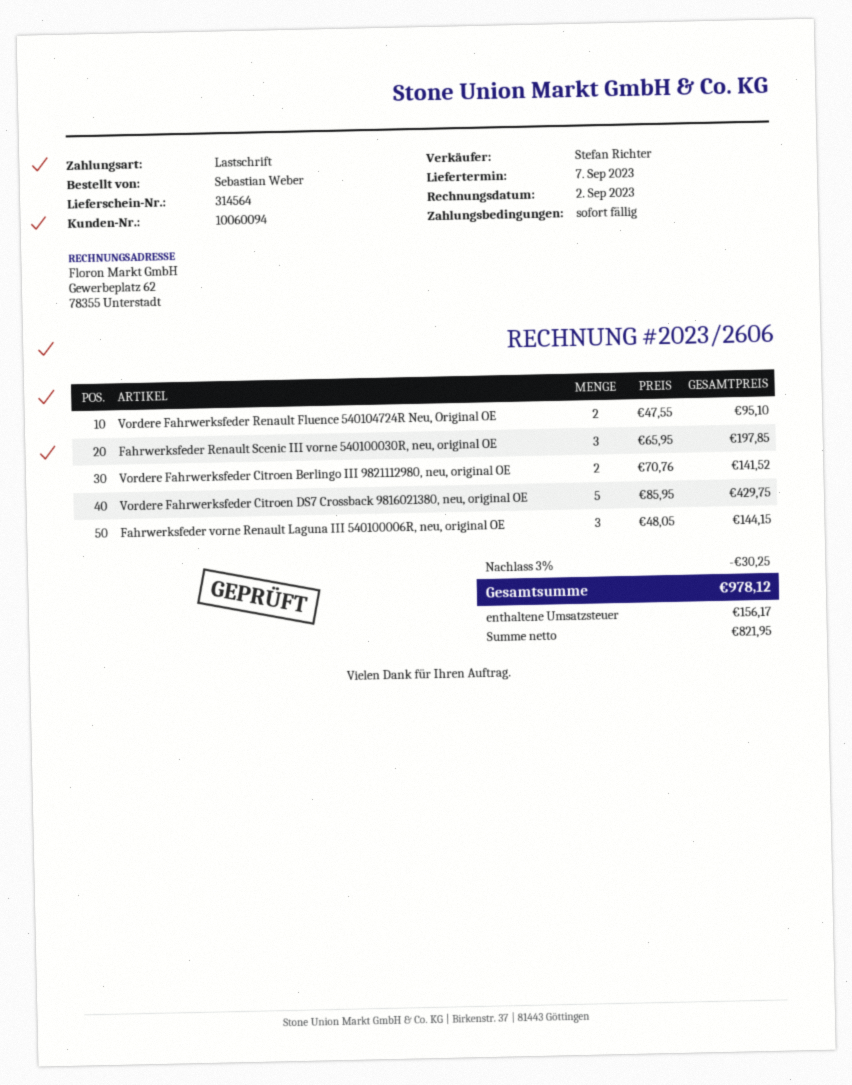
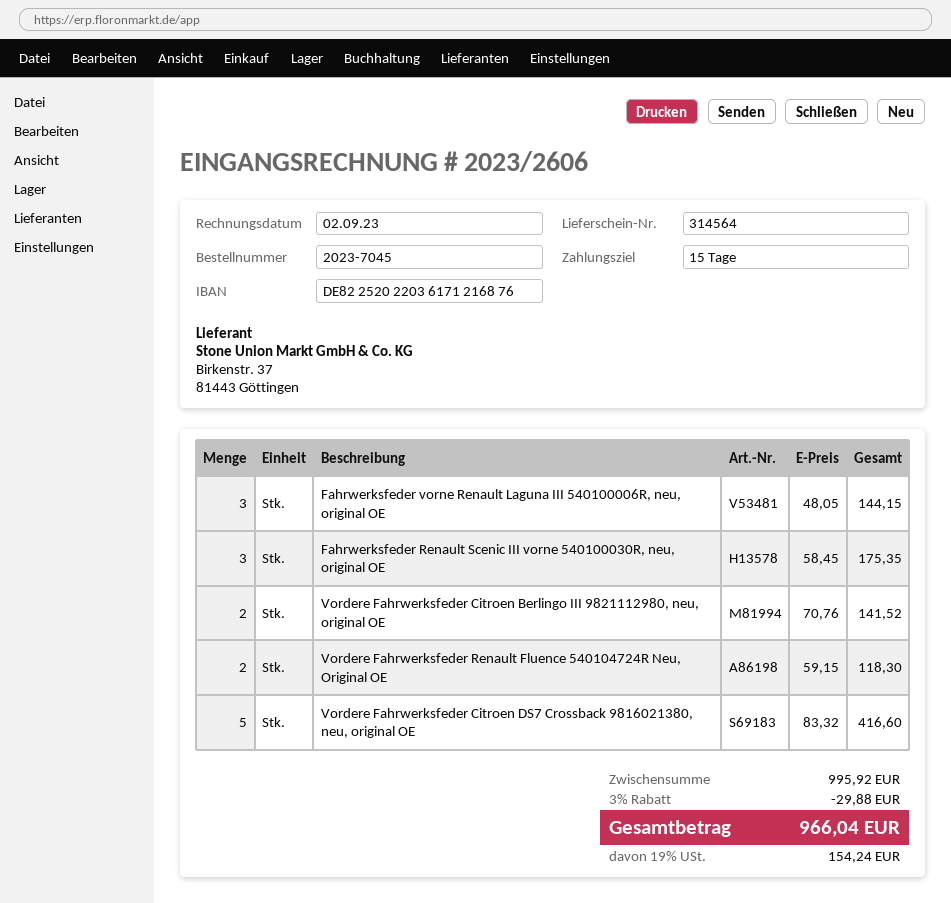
payment terms: on receipt -> 15 days
Vordere Fahrwerksfeder Renault Fluence 540104724R Neu, Original OE: 2 x 47.55 = 95.10 -> 2 x 59.15 = 118.30
Fahrwerksfeder Renault Scenic III vorne 540100030R, neu, original OE: 3 x 65.95 = 197.85 -> 3 x 58.45 = 175.35
Vordere Fahrwerksfeder Citroen DS7 Crossback 9816021380, neu, original OE: 5 x 85.95 = 429.75 -> 5 x 83.32 = 416.60
discount: 3% = 30.25 -> 3% = 29.88
tax: 156.17 -> 154.24
total: 978.12 -> 966.04

